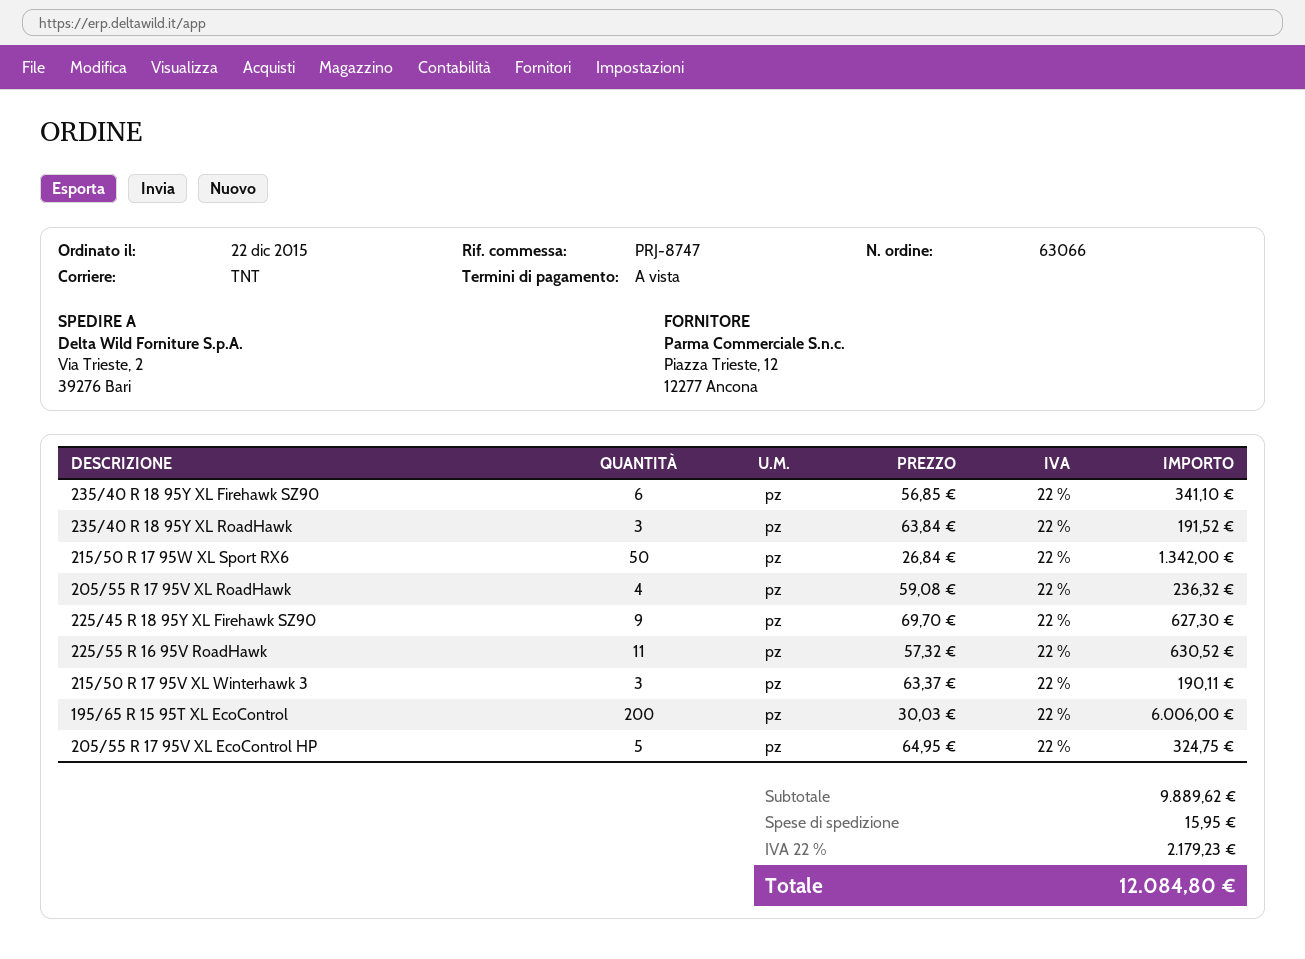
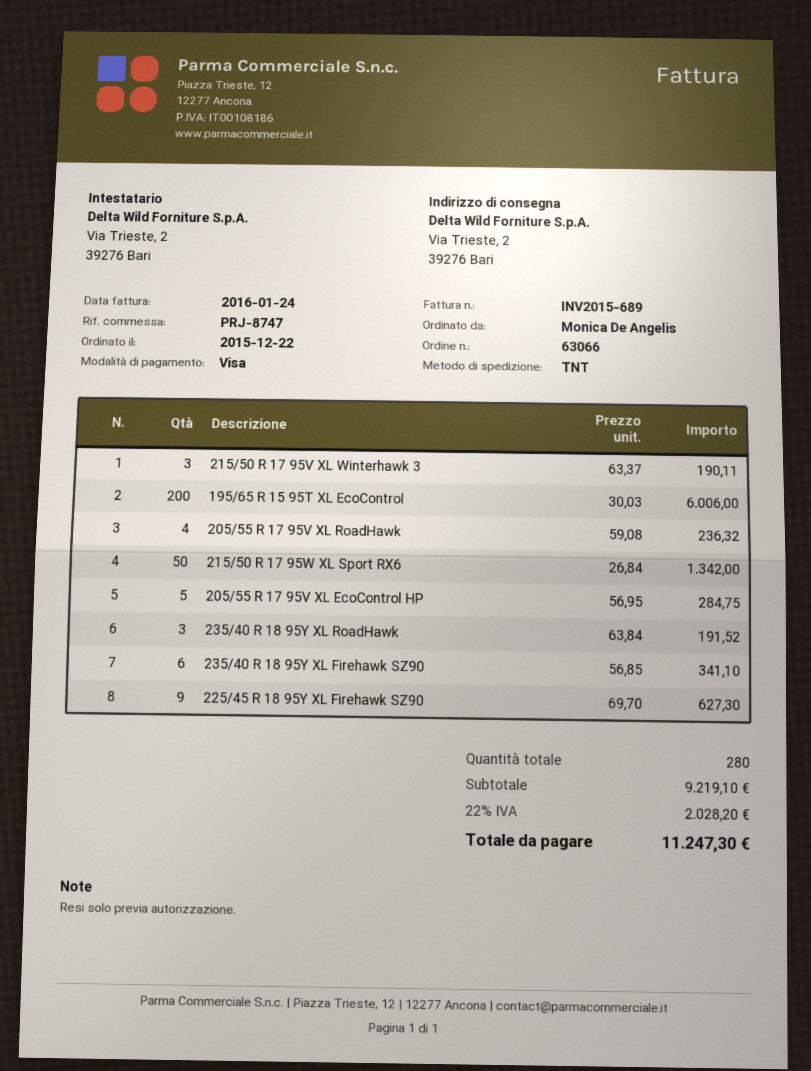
225/55 R 16 95V RoadHawk: 11 x 57.32 = 630.52 -> none
205/55 R 17 95V XL EcoControl HP: 5 x 64.95 = 324.75 -> 5 x 56.95 = 284.75
subtotal: 9889.62 -> 9219.10
shipping: 15.95 -> none
tax: 22% = 2179.23 -> 22% = 2028.20
total: 12084.80 -> 11247.30

